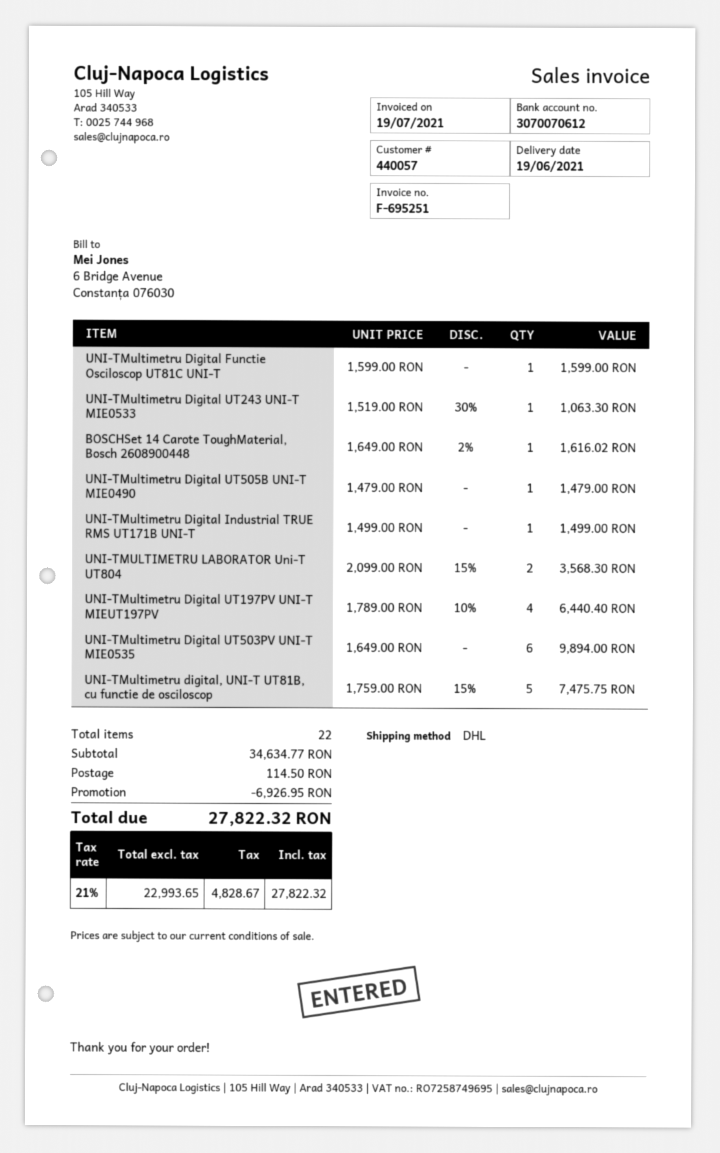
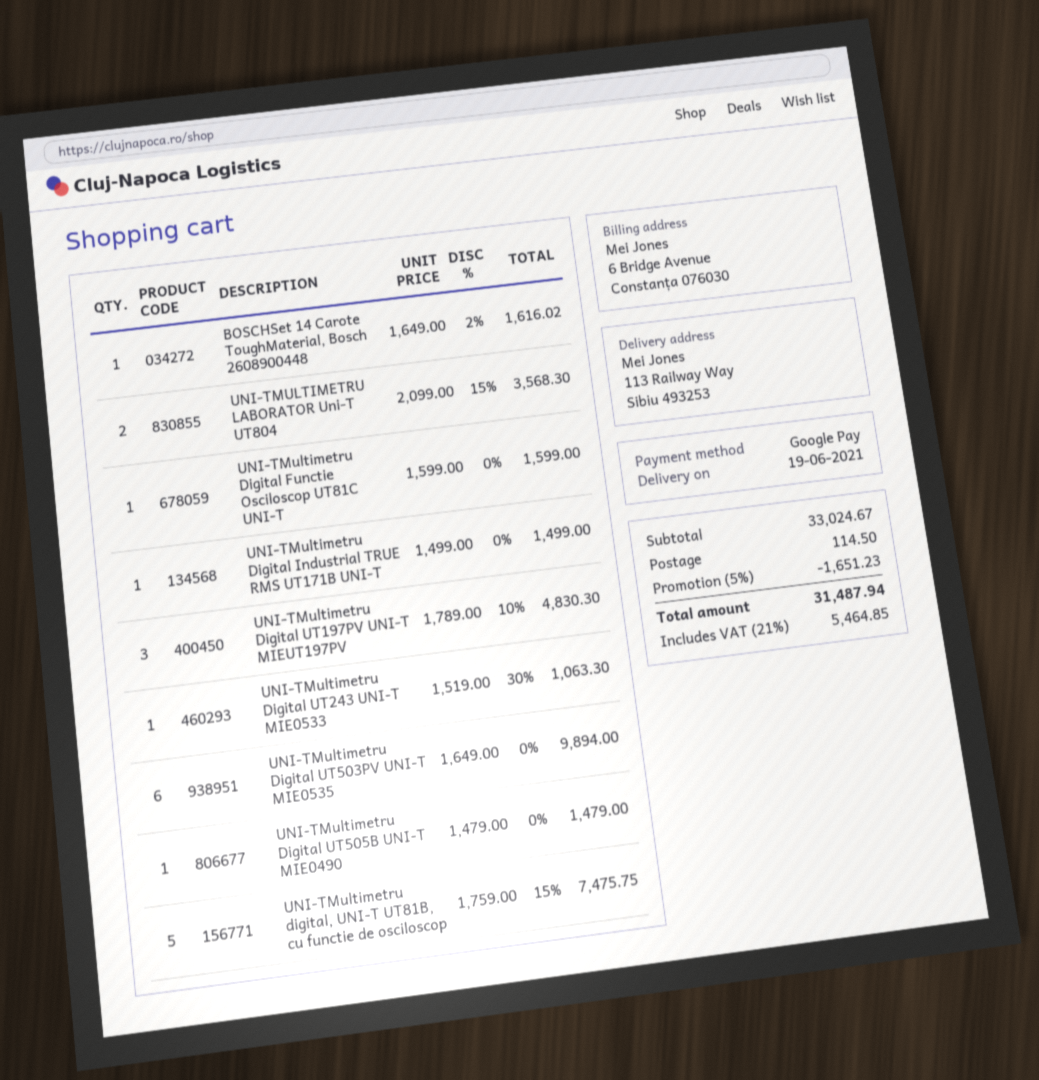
UNI-TMultimetru Digital UT197PV UNI-T MIEUT197PV: 4 x 1789.00 - 10% = 6440.40 -> 3 x 1789.00 - 10% = 4830.30
subtotal: 34634.77 -> 33024.67
discount: 6926.95 -> 1651.23
tax: 21% = 4828.67 -> 21% = 5464.85
total: 27822.32 -> 31487.94

